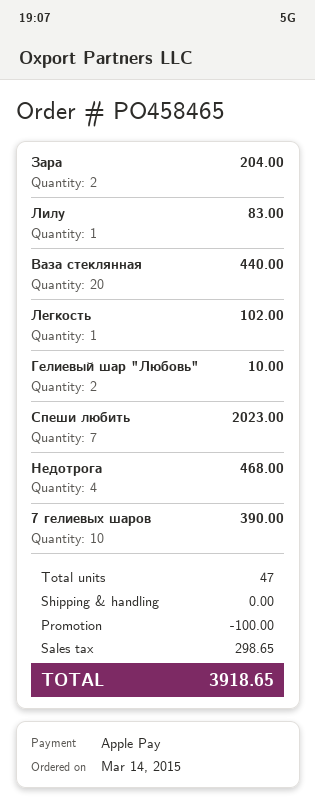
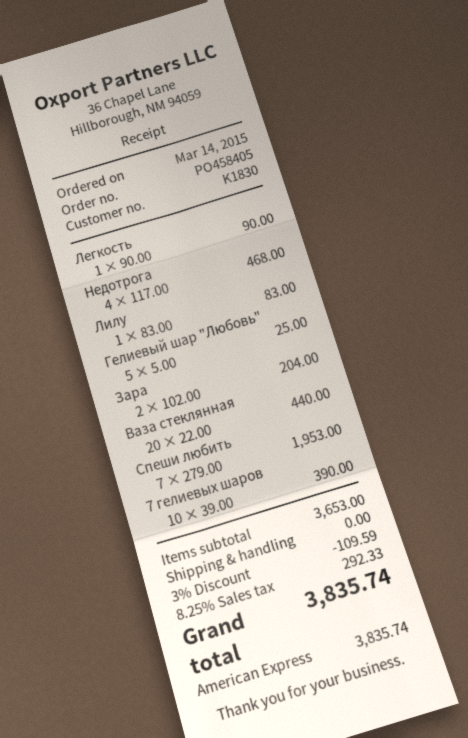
order number: PO458465 -> PO458405
payment method: Apple Pay -> American Express
Легкость: 1 for 102.00 -> 1 for 90.00
Гелиевый шар "Любовь": 2 for 10.00 -> 5 for 25.00
Спеши любить: 7 for 2023.00 -> 7 for 1953.00
discount: 100.00 -> 109.59
tax: 298.65 -> 292.33
total: 3918.65 -> 3835.74

